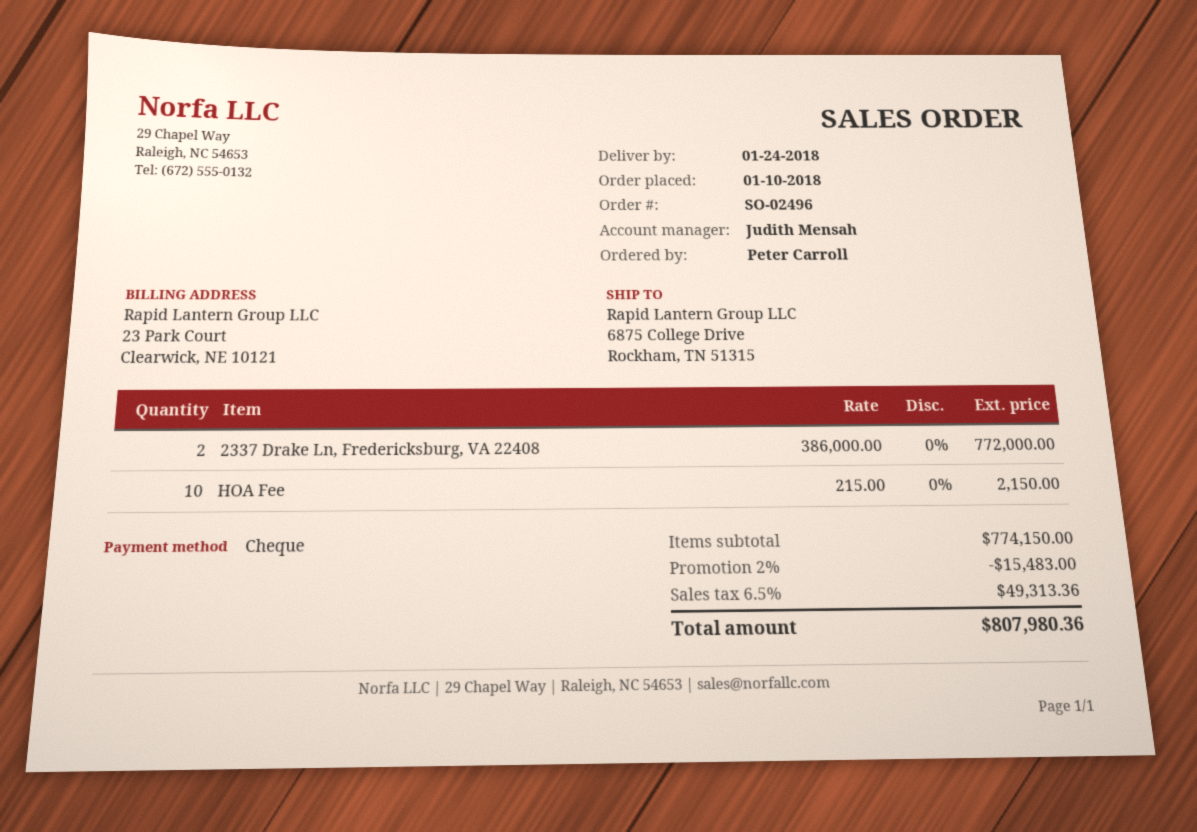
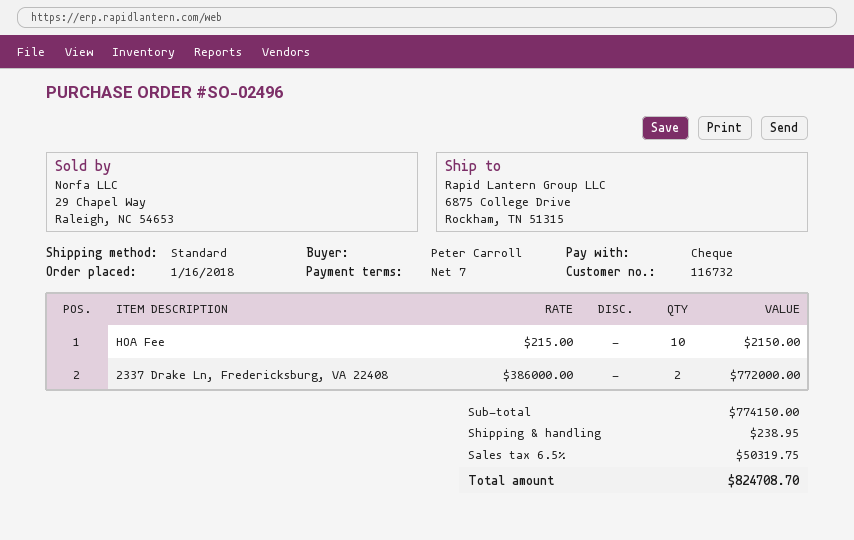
order date: 2018-01-10 -> 2018-01-16
discount: 2% = 15483.00 -> none
shipping: none -> 238.95
tax: 6.5% = 49313.36 -> 6.5% = 50319.75
total: 807980.36 -> 824708.70

